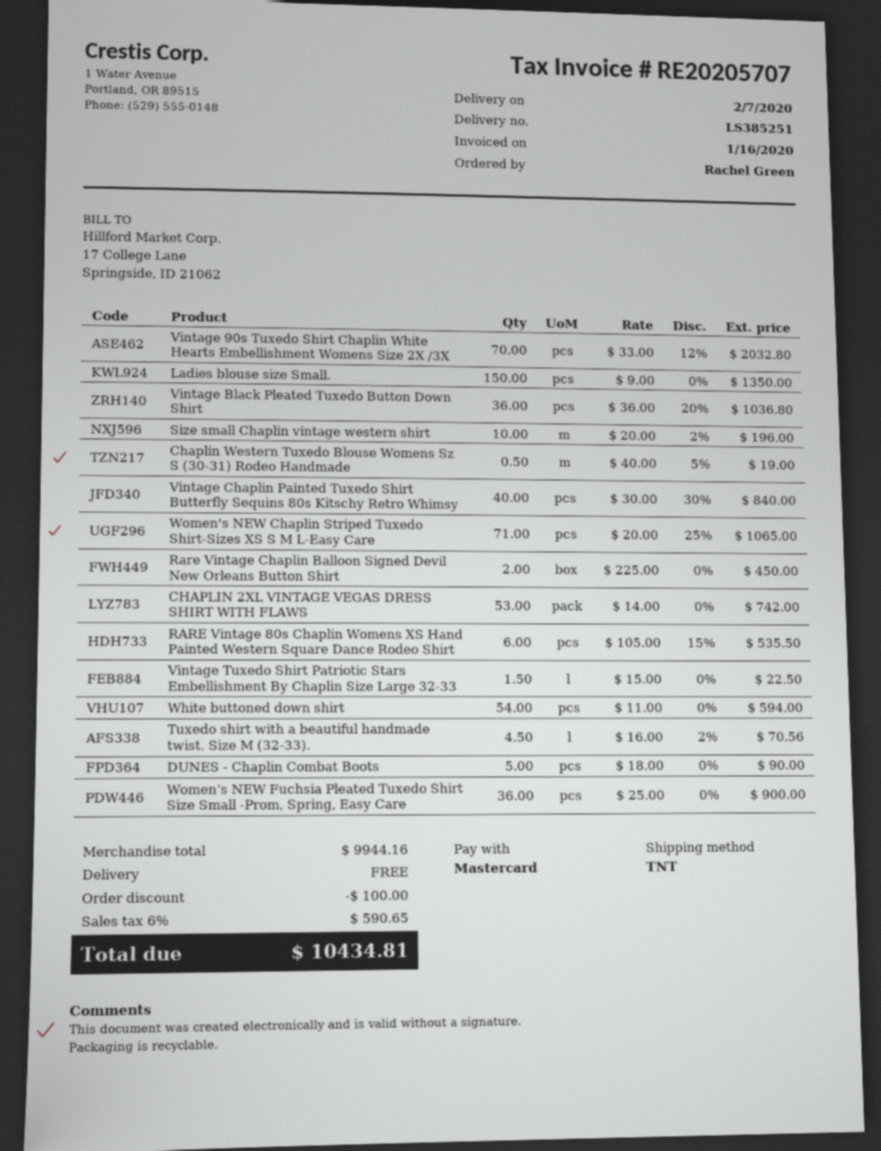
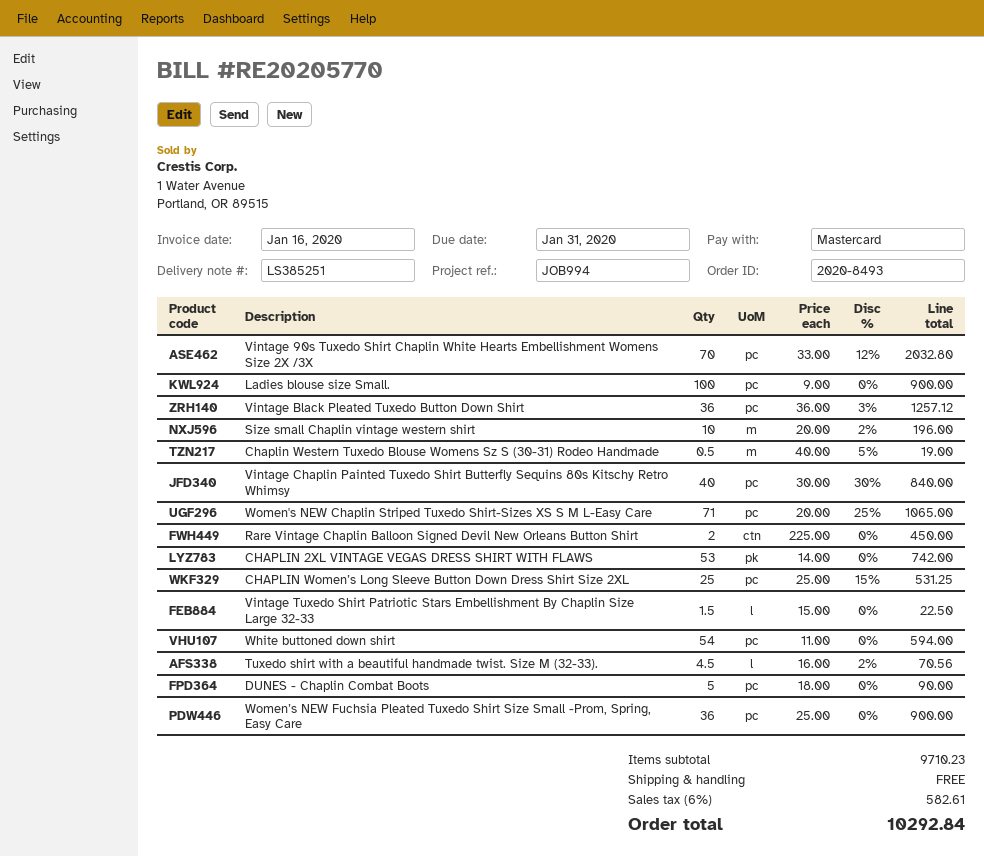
invoice number: RE20205707 -> RE20205770
Ladies blouse size Small.: 150 x 9.00 = 1350.00 -> 100 x 9.00 = 900.00
Vintage Black Pleated Tuxedo Button Down Shirt: 36 x 36.00 - 20% = 1036.80 -> 36 x 36.00 - 3% = 1257.12
RARE Vintage 80s Chaplin Womens XS Hand Painted Western Square Dance Rodeo Shirt: 6 x 105.00 - 15% = 535.50 -> none
CHAPLIN Women’s Long Sleeve Button Down Dress Shirt Size 2XL: none -> 25 x 25.00 - 15% = 531.25
subtotal: 9944.16 -> 9710.23
discount: 100.00 -> none
tax: 6% = 590.65 -> 6% = 582.61
total: 10434.81 -> 10292.84

